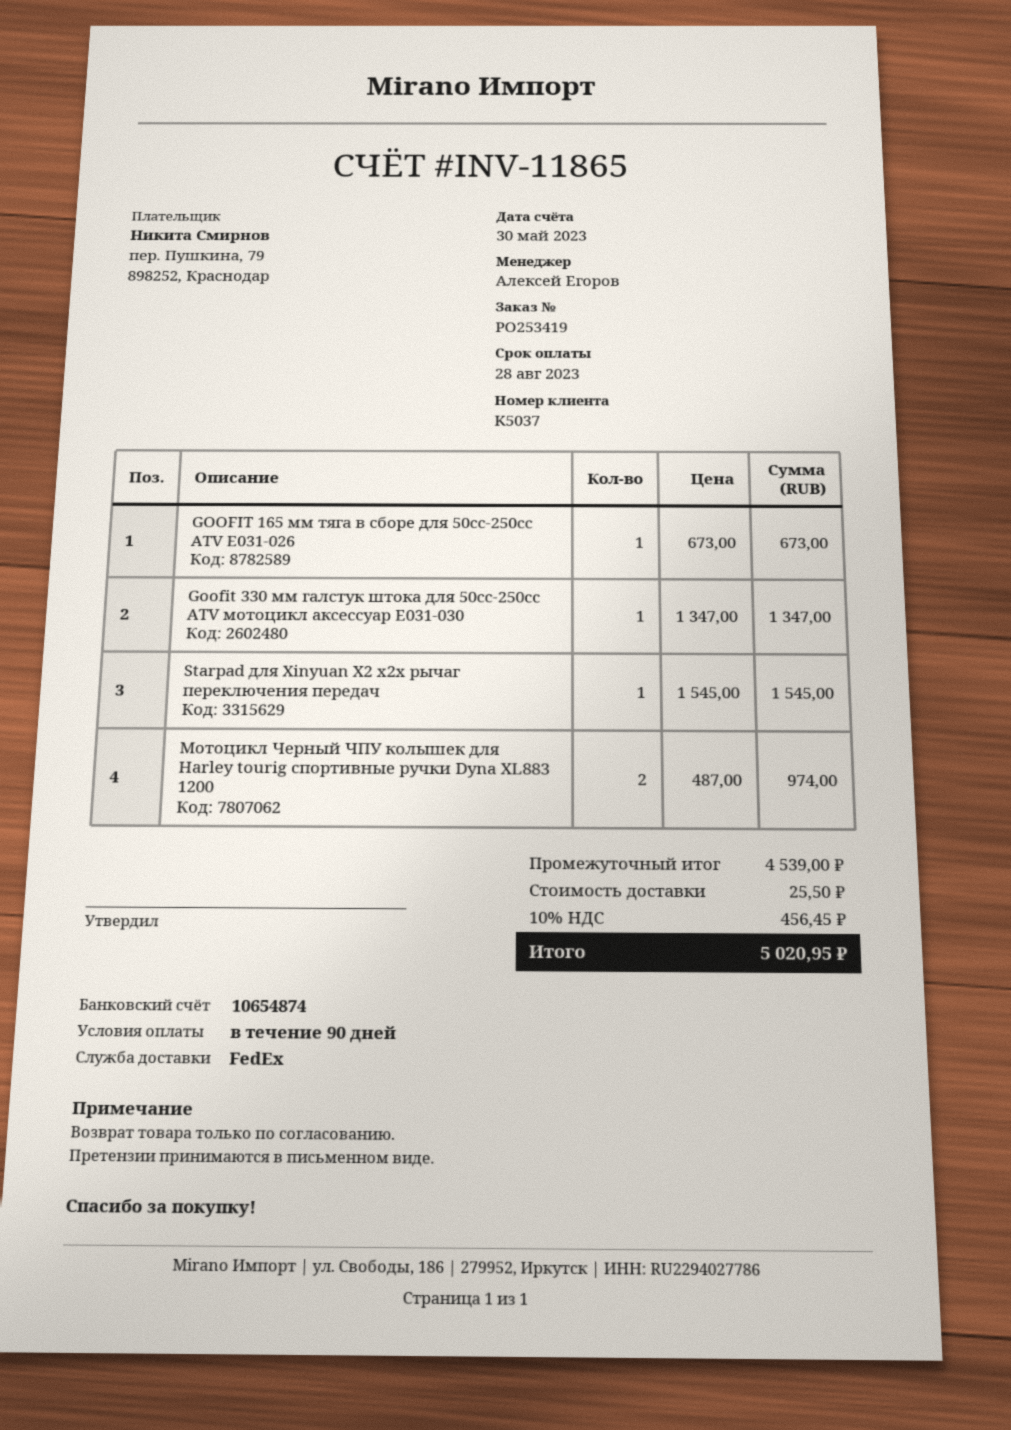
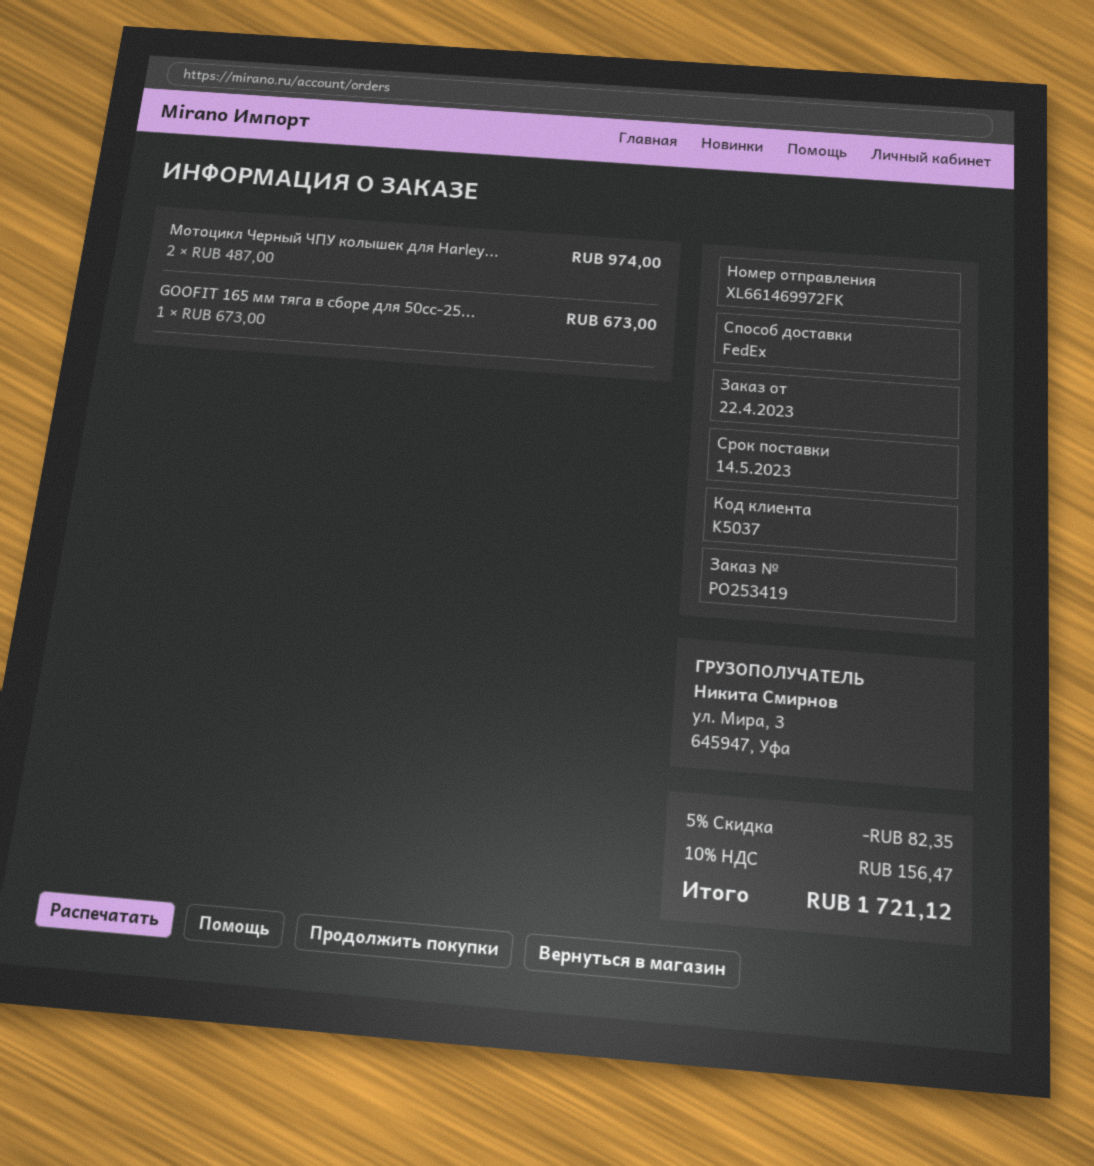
Goofit 330 мм галстук штока для 50cc-250cc ATV мотоцикл аксессуар E031-030: 1 x 1347.00 = 1347.00 -> none
Starpad для Xinyuan X2 x2x рычаг переключения передач: 1 x 1545.00 = 1545.00 -> none
discount: none -> 5% = 82.35
shipping: 25.50 -> none
tax: 10% = 456.45 -> 10% = 156.47
total: 5020.95 -> 1721.12

